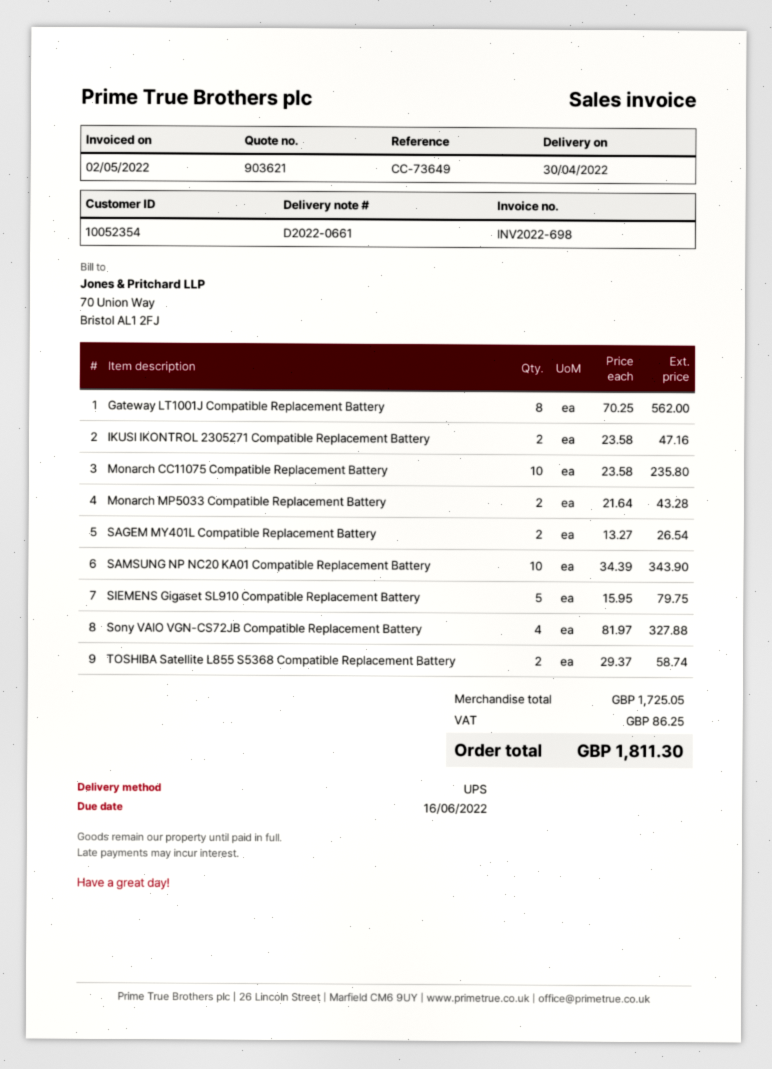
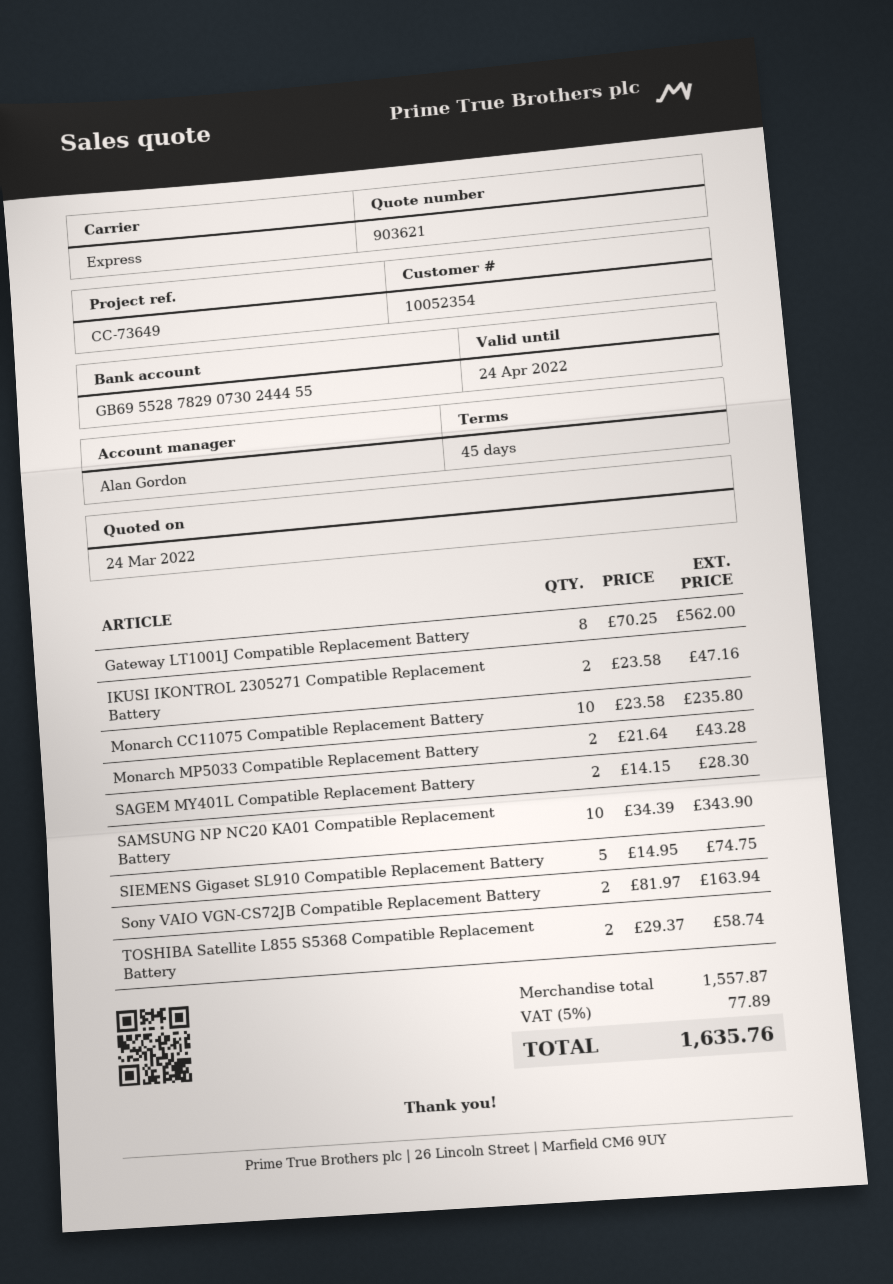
shipping method: UPS -> express
SAGEM MY401L Compatible Replacement Battery: 2 x 13.27 = 26.54 -> 2 x 14.15 = 28.30
SIEMENS Gigaset SL910 Compatible Replacement Battery: 5 x 15.95 = 79.75 -> 5 x 14.95 = 74.75
Sony VAIO VGN-CS72JB Compatible Replacement Battery: 4 x 81.97 = 327.88 -> 2 x 81.97 = 163.94
subtotal: 1725.05 -> 1557.87
tax: 86.25 -> 77.89
total: 1811.30 -> 1635.76

